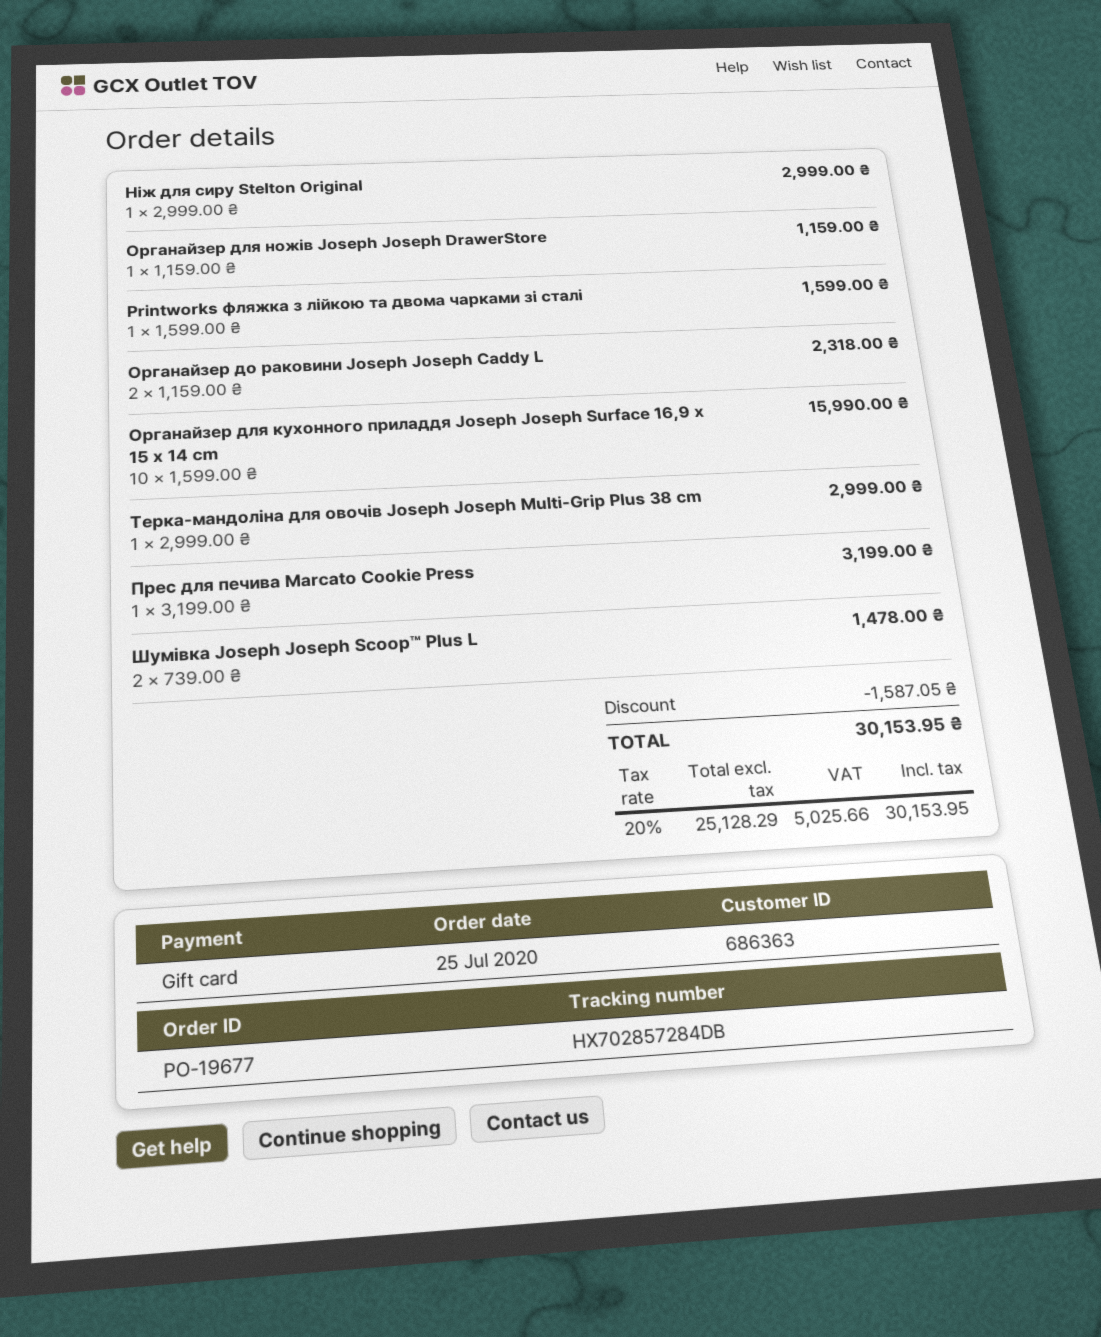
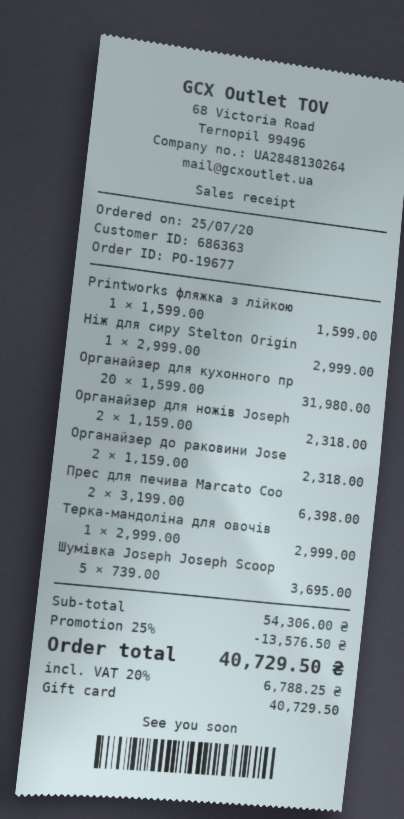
Органайзер для ножів Joseph Joseph DrawerStore: 1 x 1159.00 = 1159.00 -> 2 x 1159.00 = 2318.00
Органайзер для кухонного приладдя Joseph Joseph Surface 16,9 x 15 x 14 cm: 10 x 1599.00 = 15990.00 -> 20 x 1599.00 = 31980.00
Прес для печива Marcato Cookie Press: 1 x 3199.00 = 3199.00 -> 2 x 3199.00 = 6398.00
Шумівка Joseph Joseph Scoop™ Plus L: 2 x 739.00 = 1478.00 -> 5 x 739.00 = 3695.00
discount: 1587.05 -> 13576.50
tax: 20% = 5025.66 -> 20% = 6788.25
total: 30153.95 -> 40729.50

